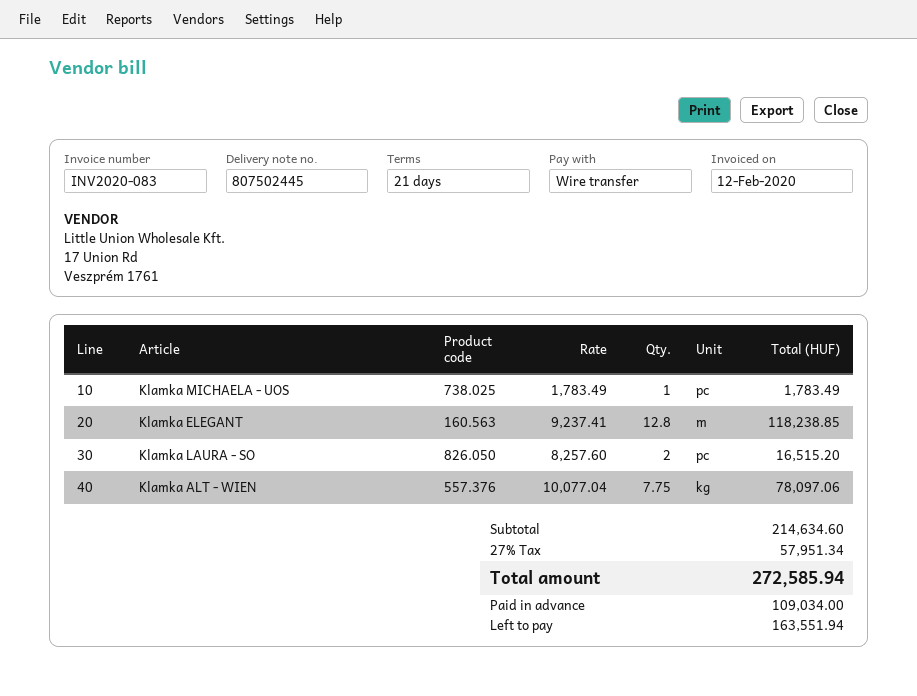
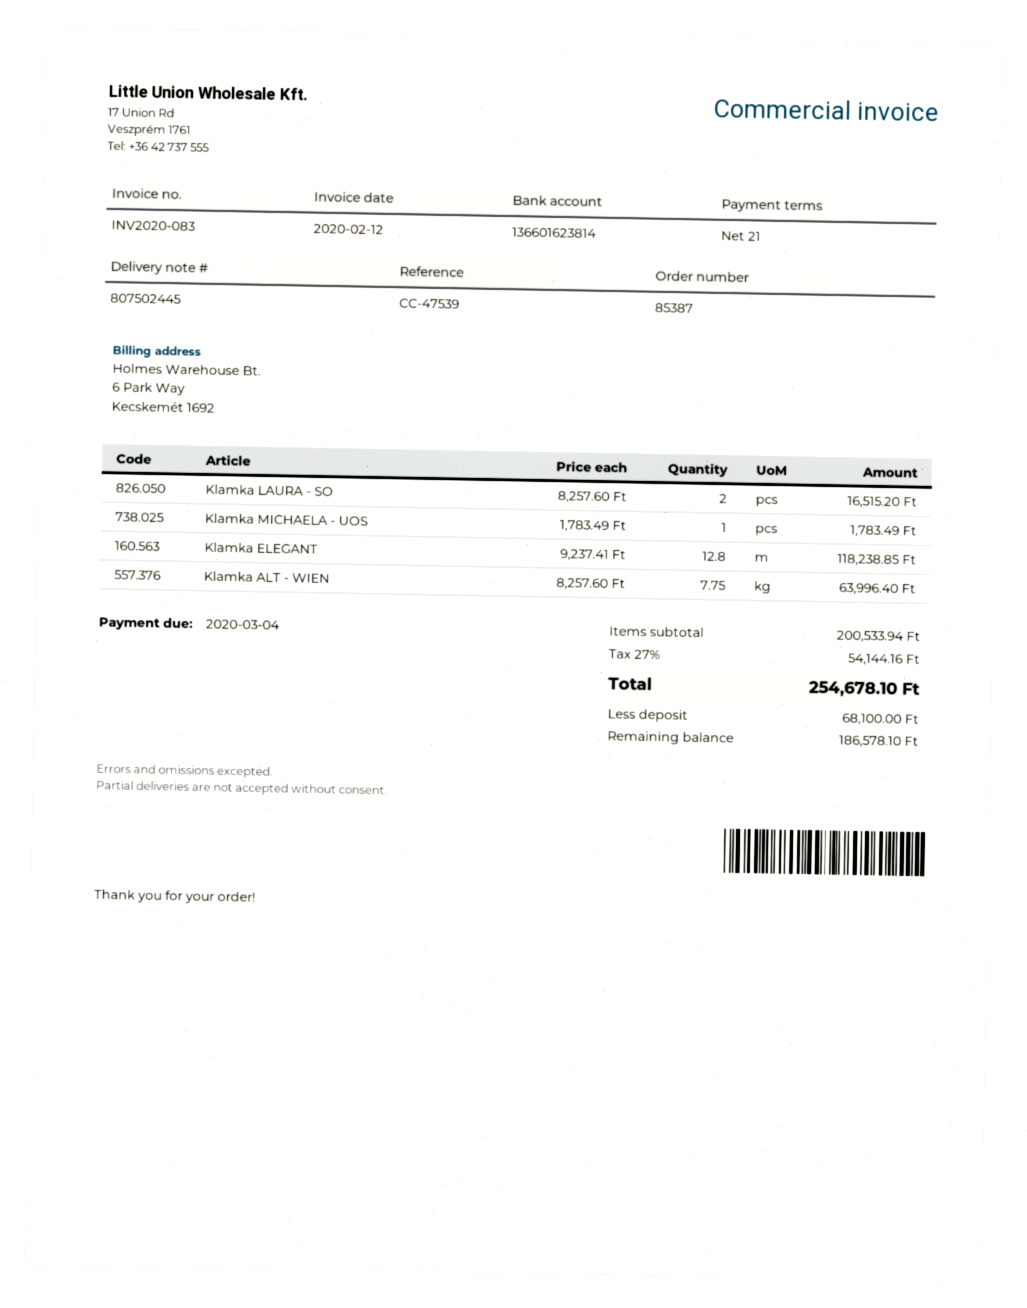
Klamka ALT - WIEN: 7.75 x 10077.04 = 78097.06 -> 7.75 x 8257.60 = 63996.40
subtotal: 214634.60 -> 200533.94
tax: 27% = 57951.34 -> 27% = 54144.16
total: 272585.94 -> 254678.10
deposit: 109034.00 -> 68100.00
balance: 163551.94 -> 186578.10

